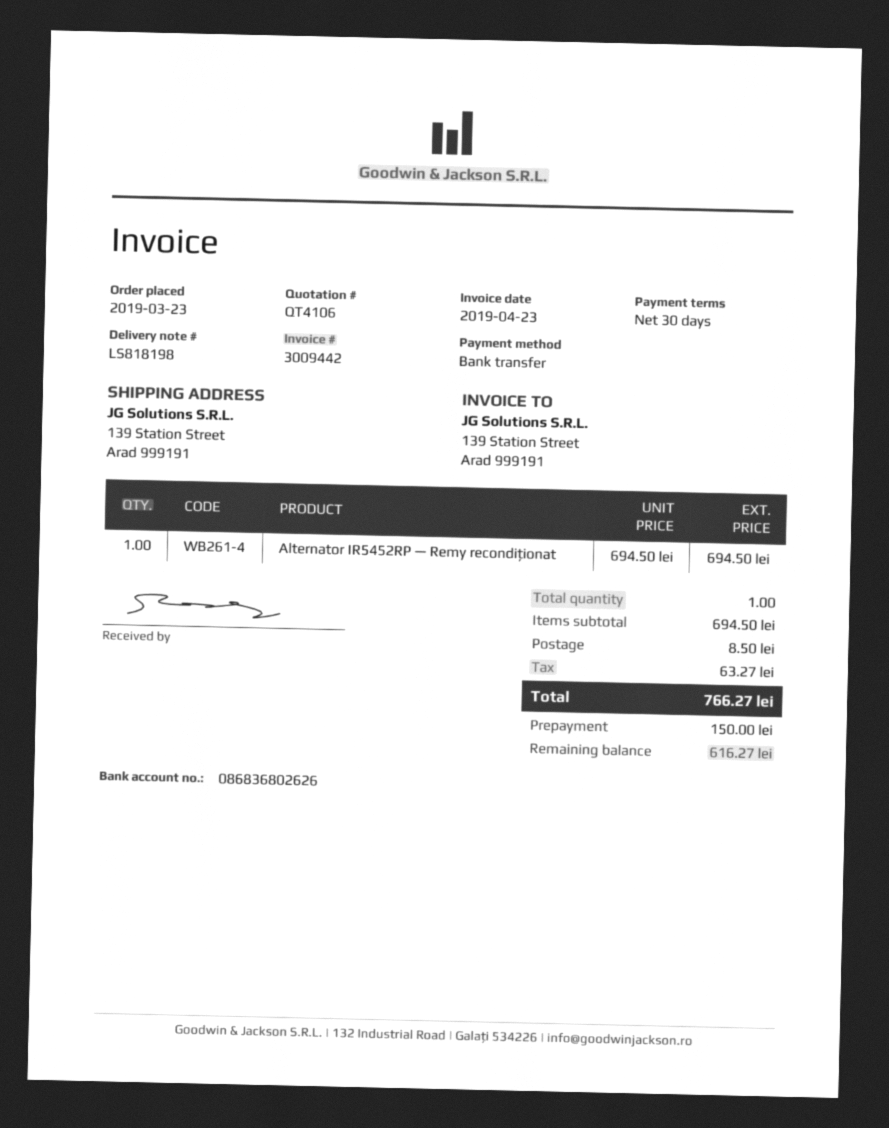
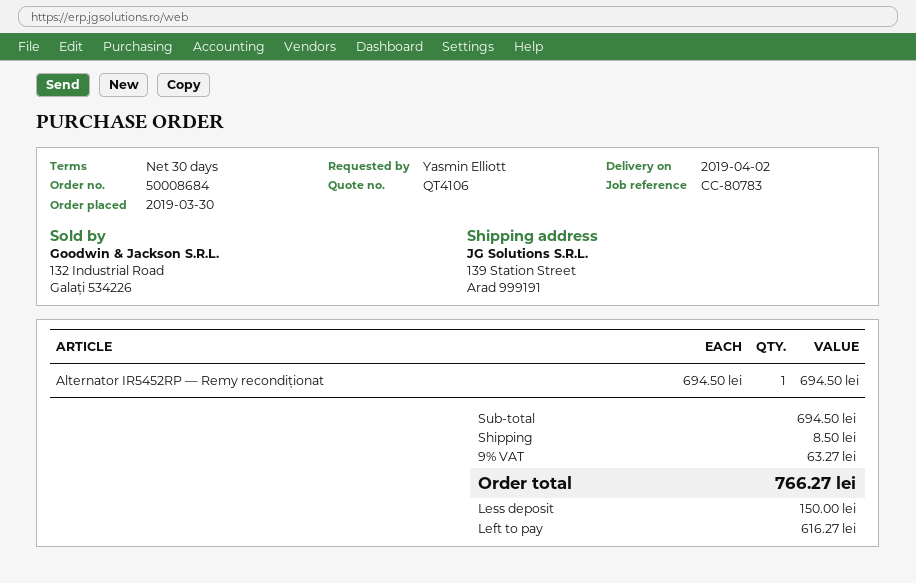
order date: 2019-03-23 -> 2019-03-30

